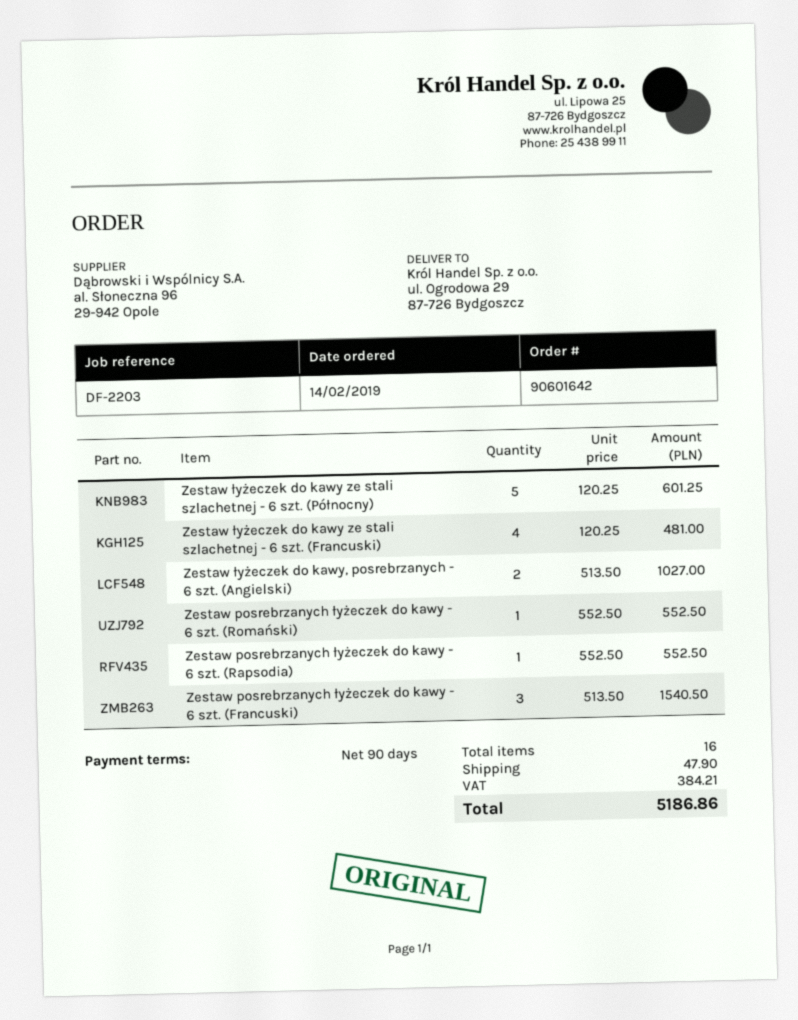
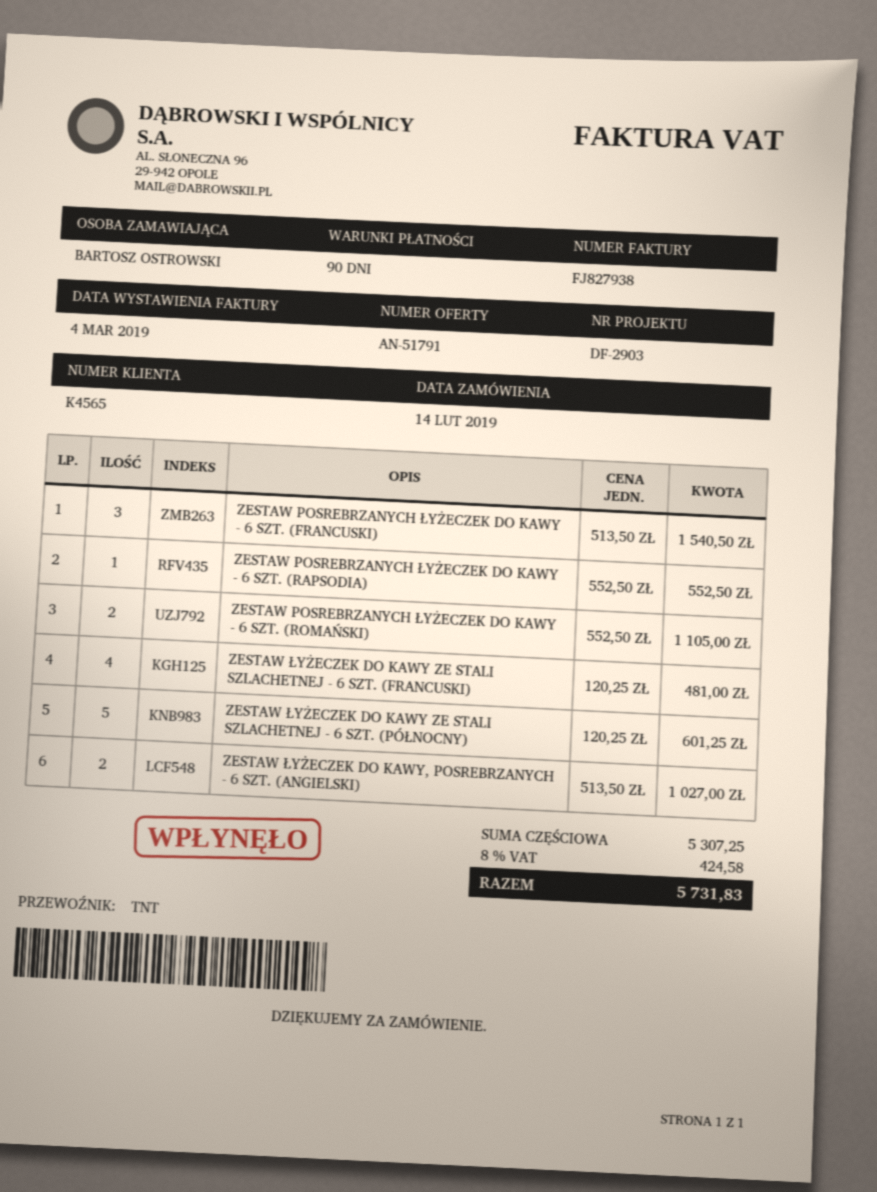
reference: DF-2203 -> DF-2903
Zestaw posrebrzanych łyżeczek do kawy - 6 szt. (Romański): 1 x 552.50 = 552.50 -> 2 x 552.50 = 1105.00
shipping: 47.90 -> none
tax: 384.21 -> 424.58
total: 5186.86 -> 5731.83

